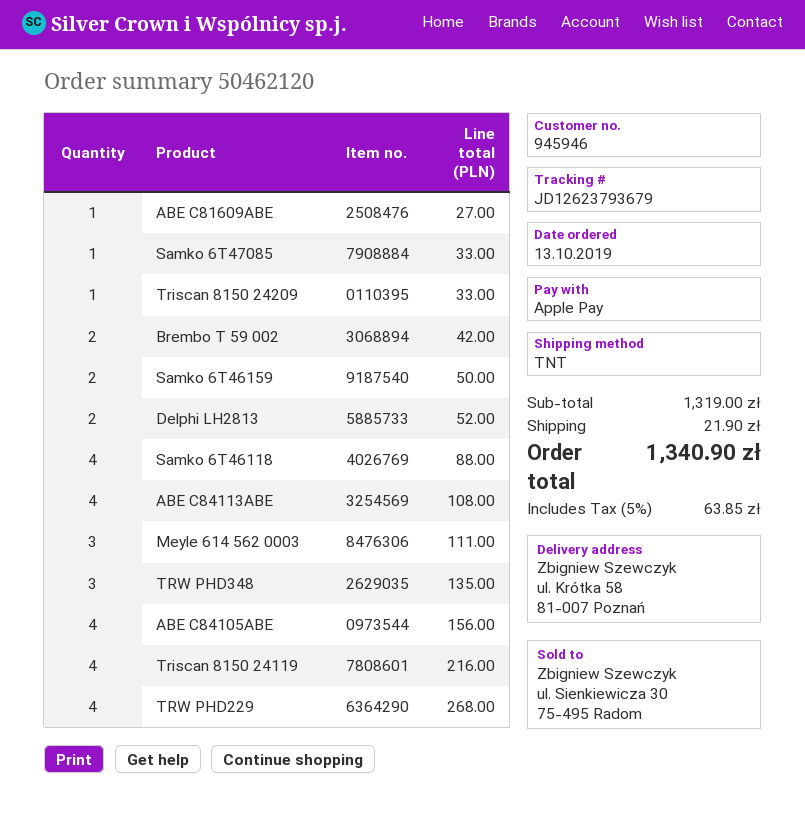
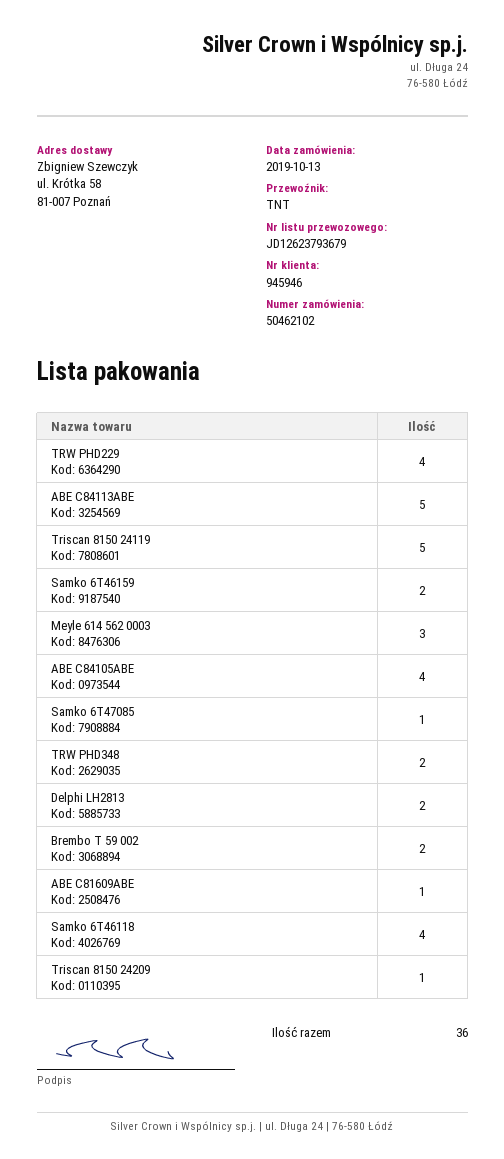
order number: 50462120 -> 50462102
ABE C84113ABE: 4 -> 5
TRW PHD348: 3 -> 2
Triscan 8150 24119: 4 -> 5

